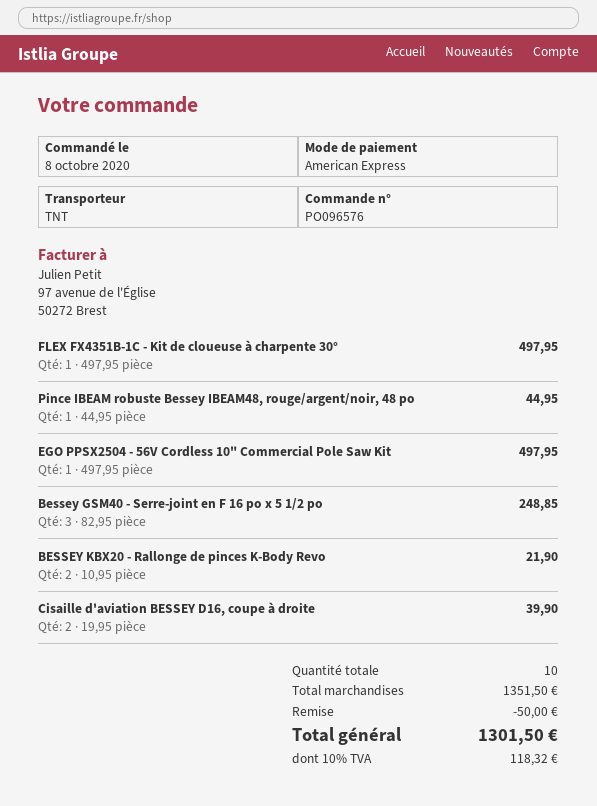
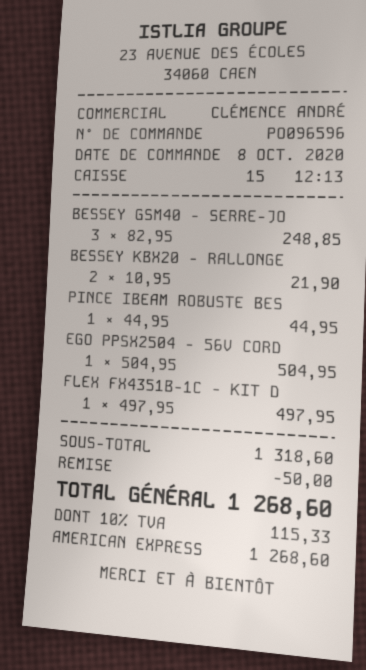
order number: PO096576 -> PO096596
EGO PPSX2504 - 56V Cordless 10" Commercial Pole Saw Kit: 1 x 497.95 = 497.95 -> 1 x 504.95 = 504.95
Cisaille d'aviation BESSEY D16, coupe à droite: 2 x 19.95 = 39.90 -> none
subtotal: 1351.50 -> 1318.60
tax: 10% = 118.32 -> 10% = 115.33
total: 1301.50 -> 1268.60

